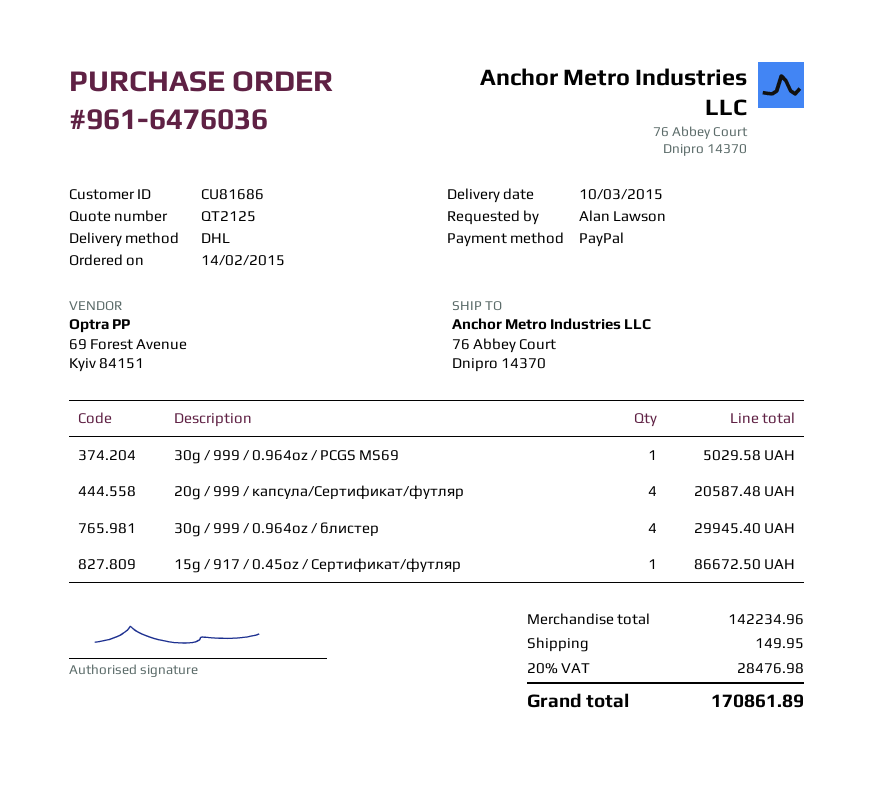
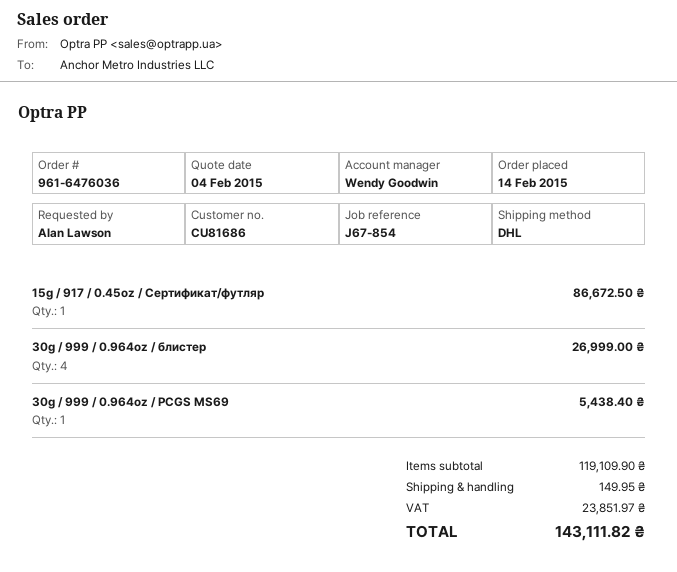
30g / 999 / 0.964oz / PCGS MS69: 1 for 5029.58 -> 1 for 5438.40
20g / 999 / капсула/Сертификат/футляр: 4 for 20587.48 -> none
30g / 999 / 0.964oz / блистер: 4 for 29945.40 -> 4 for 26999.00
subtotal: 142234.96 -> 119109.90
tax: 28476.98 -> 23851.97
total: 170861.89 -> 143111.82

